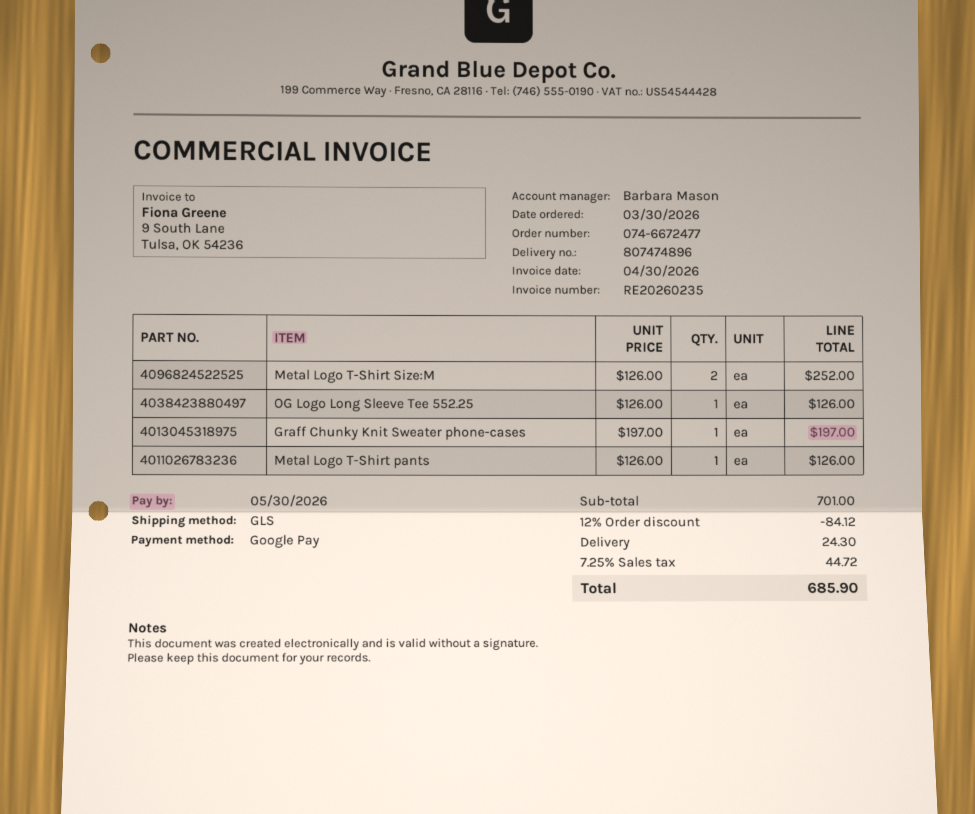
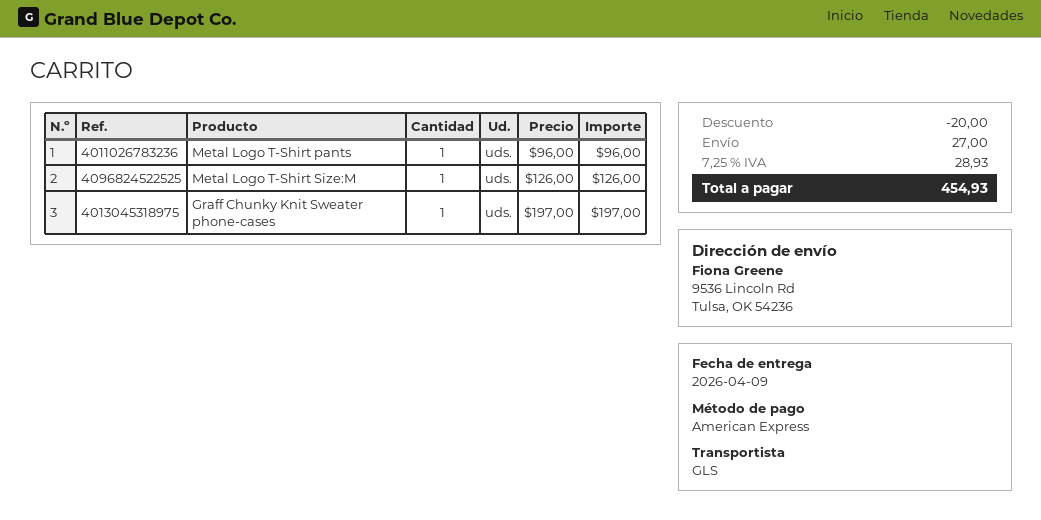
payment method: Google Pay -> American Express
Metal Logo T-Shirt Size:M: 2 x 126.00 = 252.00 -> 1 x 126.00 = 126.00
OG Logo Long Sleeve Tee 552.25: 1 x 126.00 = 126.00 -> none
Metal Logo T-Shirt pants: 1 x 126.00 = 126.00 -> 1 x 96.00 = 96.00
discount: 84.12 -> 20.00
shipping: 24.30 -> 27.00
tax: 7.25% = 44.72 -> 7.25% = 28.93
total: 685.90 -> 454.93

